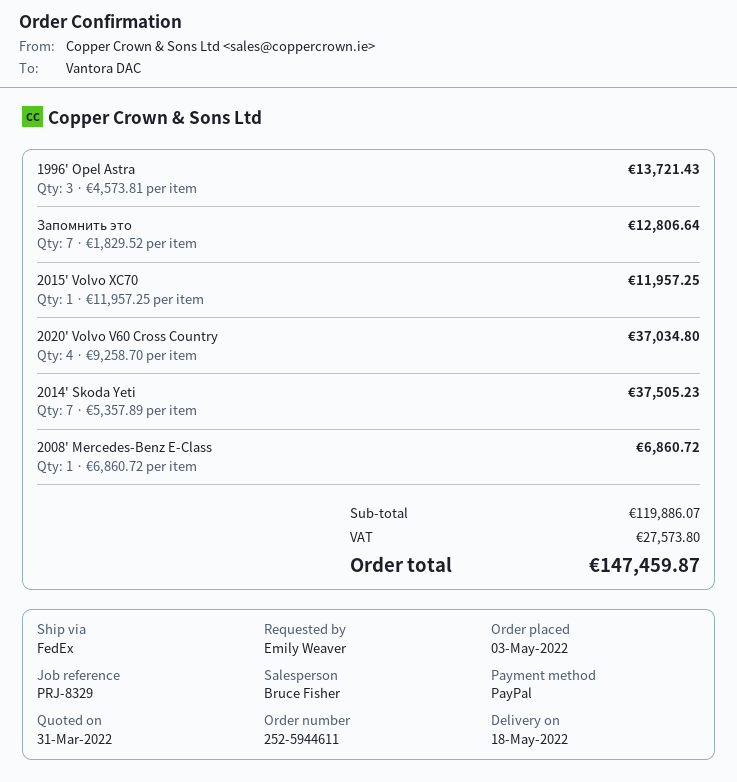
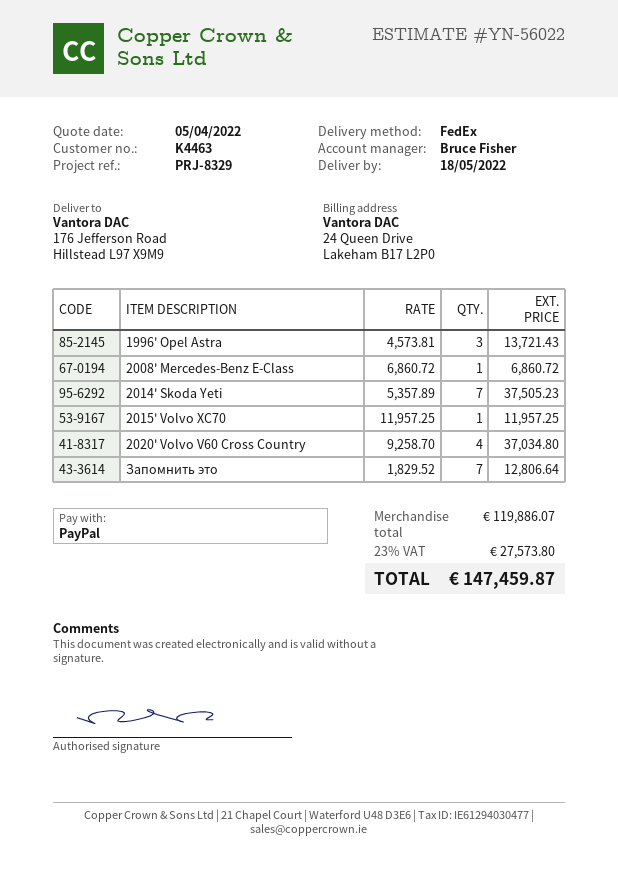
quote date: 2022-03-31 -> 2022-04-05

